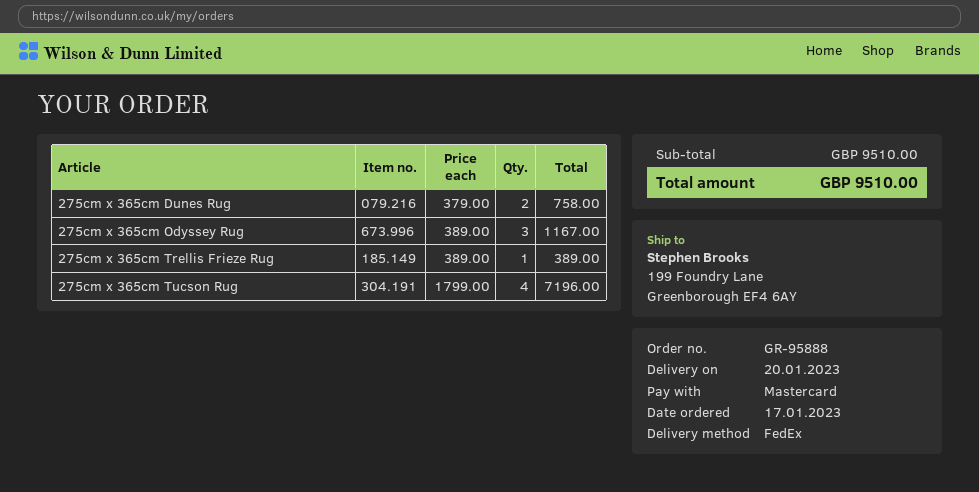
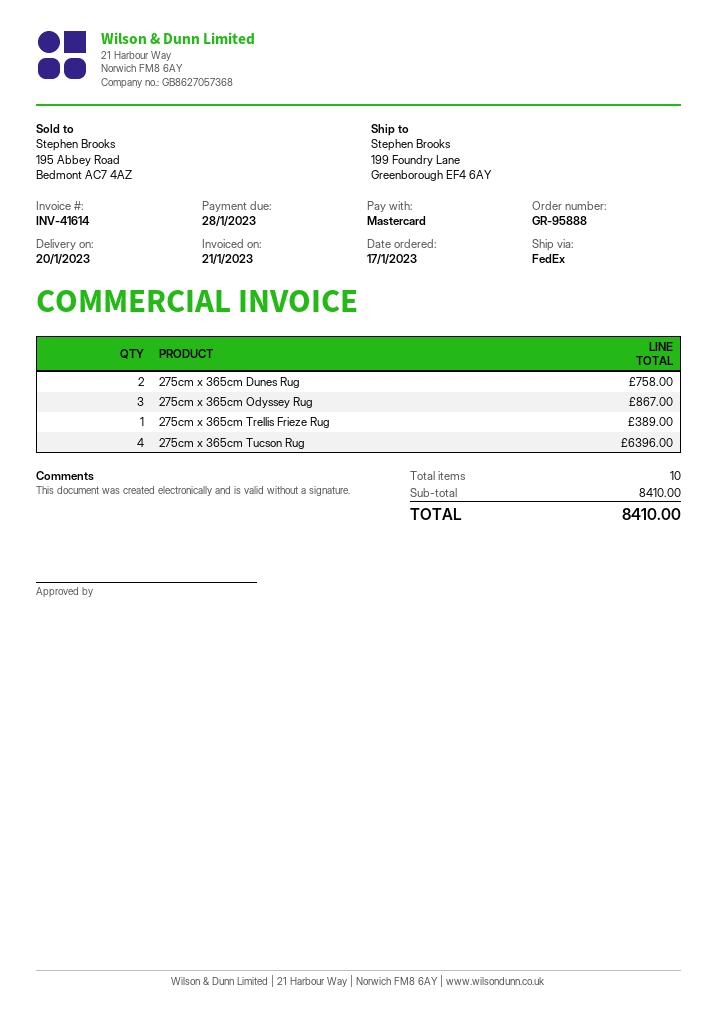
275cm x 365cm Odyssey Rug: 3 for 1167.00 -> 3 for 867.00
275cm x 365cm Tucson Rug: 4 for 7196.00 -> 4 for 6396.00
subtotal: 9510.00 -> 8410.00
total: 9510.00 -> 8410.00

